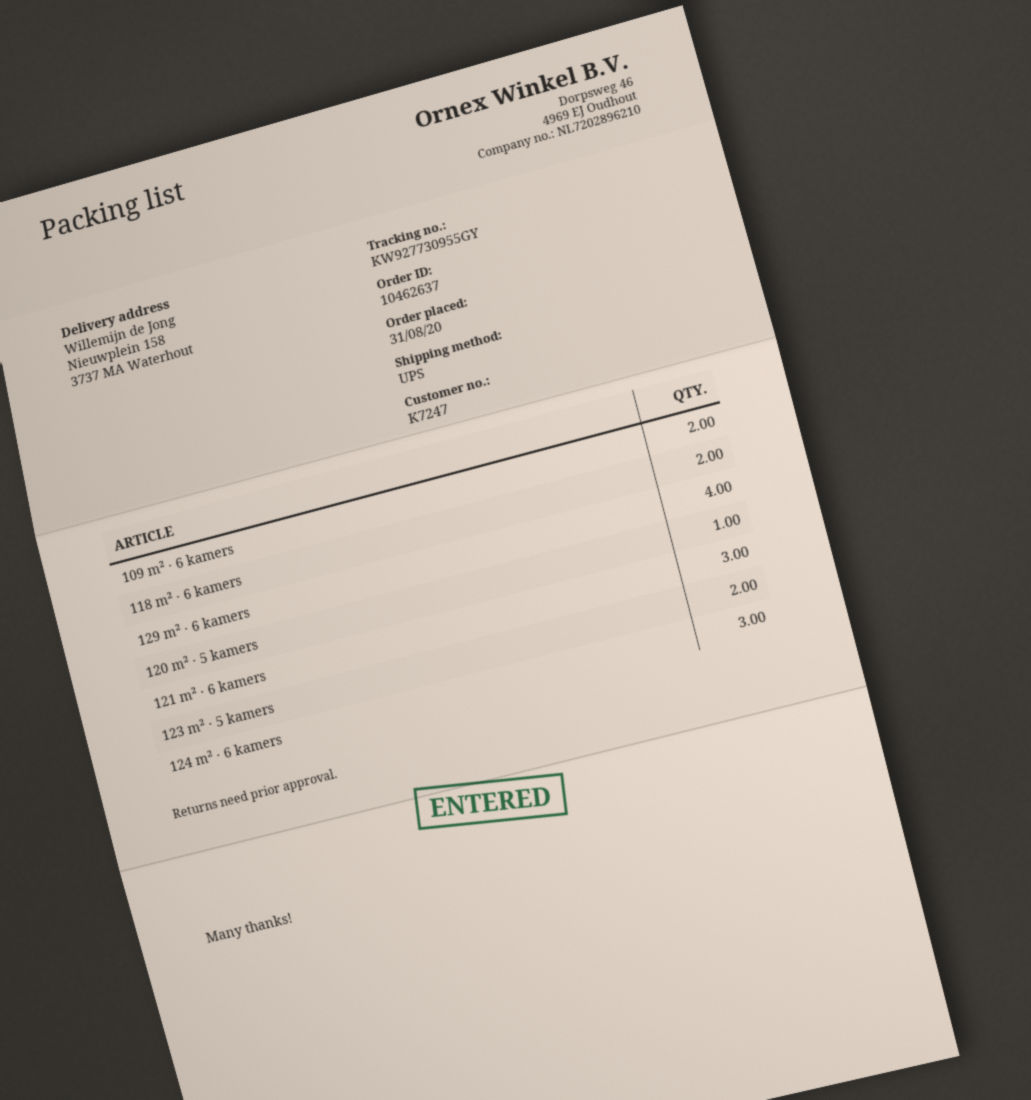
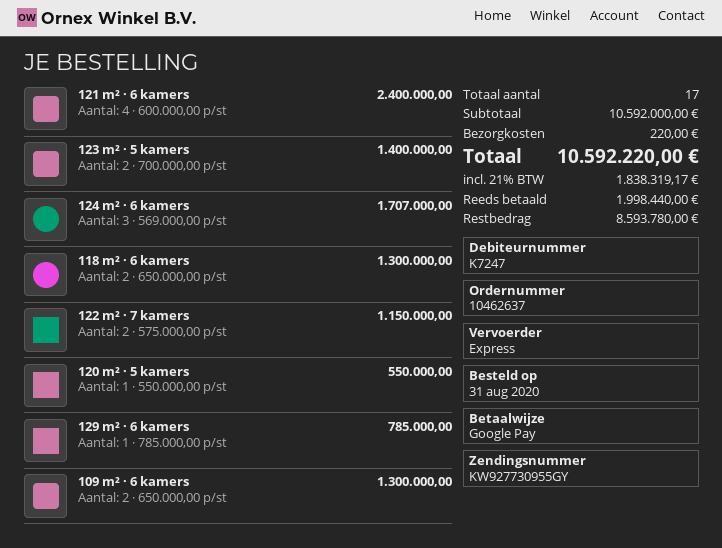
shipping method: UPS -> express
129 m² · 6 kamers: 4 -> 1
121 m² · 6 kamers: 3 -> 4
122 m² · 7 kamers: none -> 2

